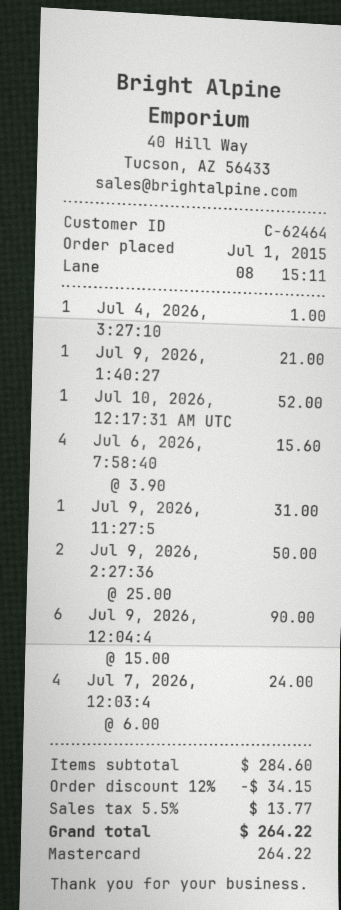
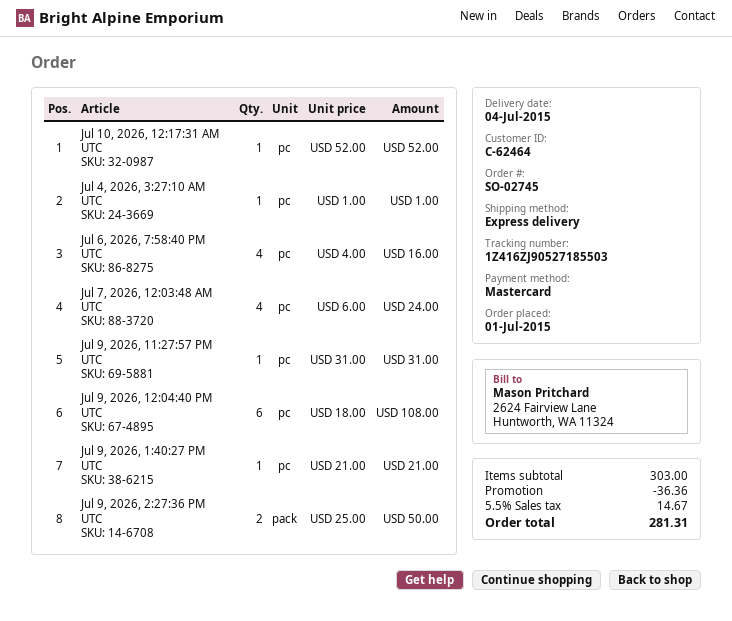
Jul 6, 2026, 7:58:40: 4 x 3.90 = 15.60 -> 4 x 4.00 = 16.00
Jul 9, 2026, 12:04:4: 6 x 15.00 = 90.00 -> 6 x 18.00 = 108.00
subtotal: 284.60 -> 303.00
discount: 34.15 -> 36.36
tax: 5.5% = 13.77 -> 5.5% = 14.67
total: 264.22 -> 281.31

